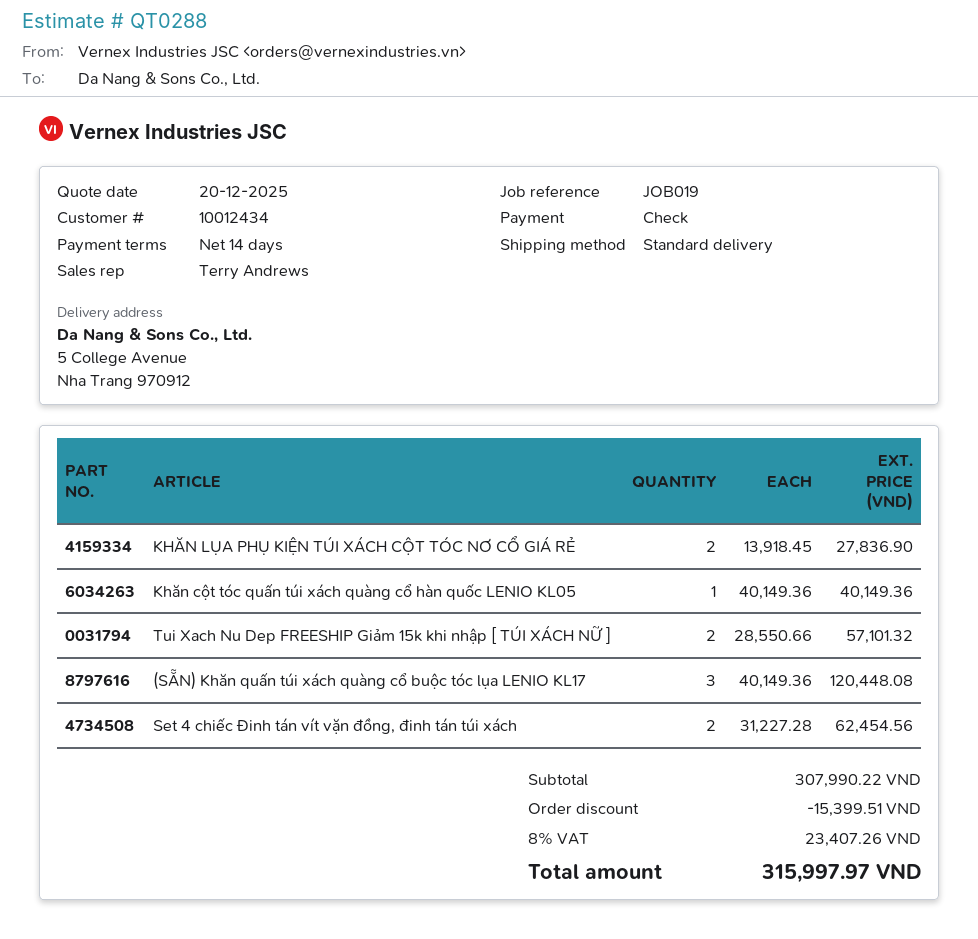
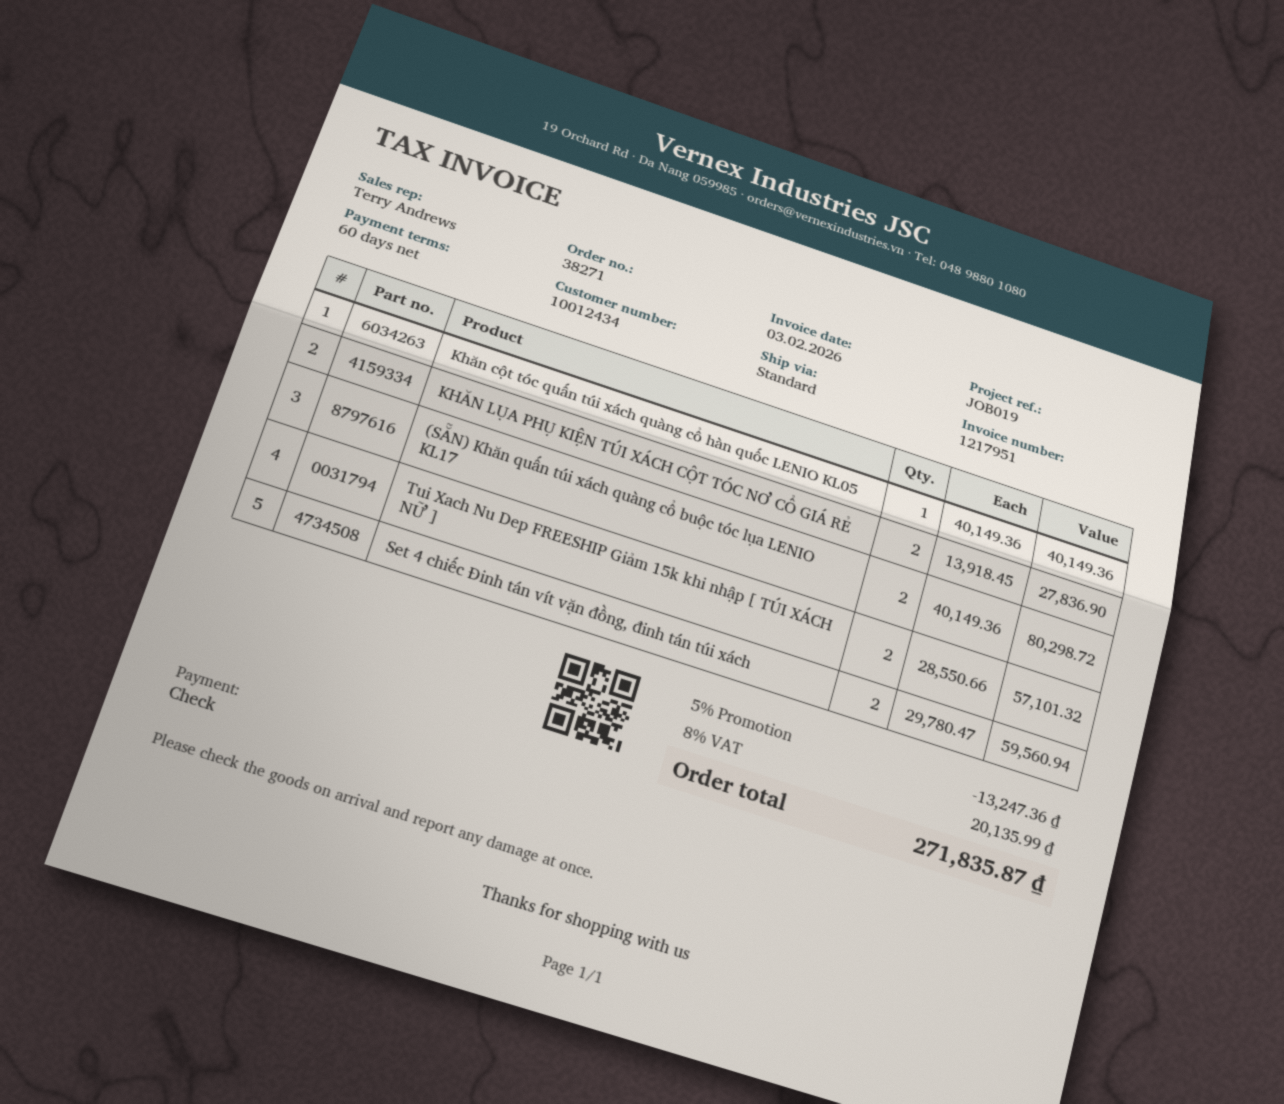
payment terms: 14 days -> 60 days
(SẴN) Khăn quấn túi xách quàng cổ buộc tóc lụa LENIO KL17: 3 x 40149.36 = 120448.08 -> 2 x 40149.36 = 80298.72
Set 4 chiếc Đinh tán vít vặn đồng, đinh tán túi xách: 2 x 31227.28 = 62454.56 -> 2 x 29780.47 = 59560.94
discount: 15399.51 -> 13247.36
tax: 8% = 23407.26 -> 8% = 20135.99
total: 315997.97 -> 271835.87

